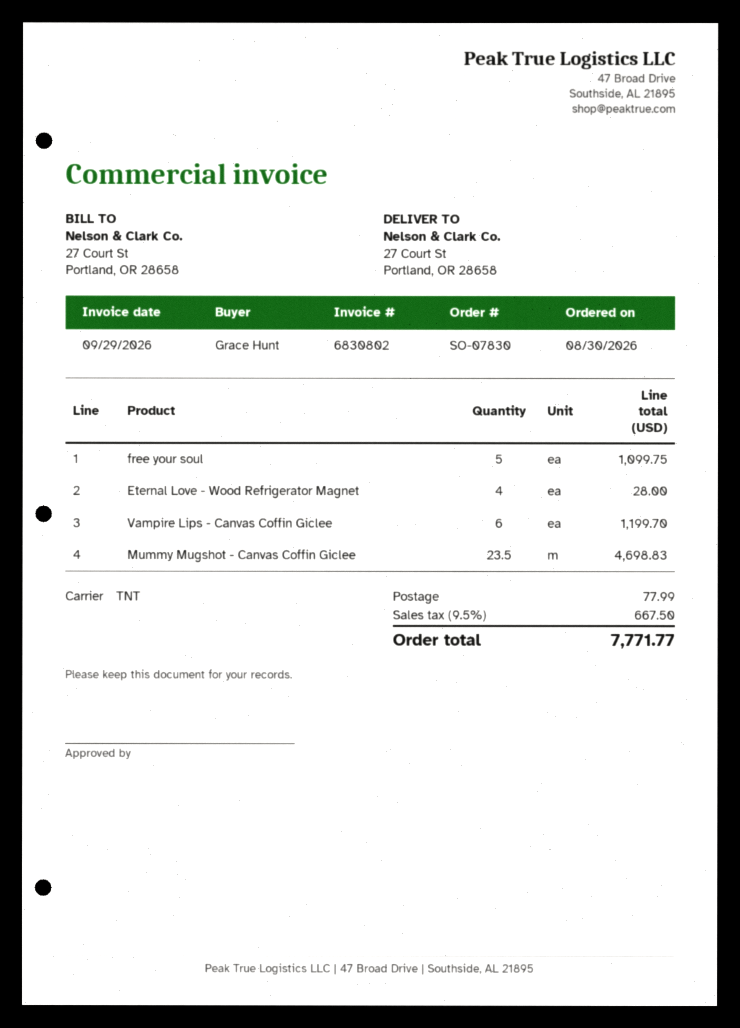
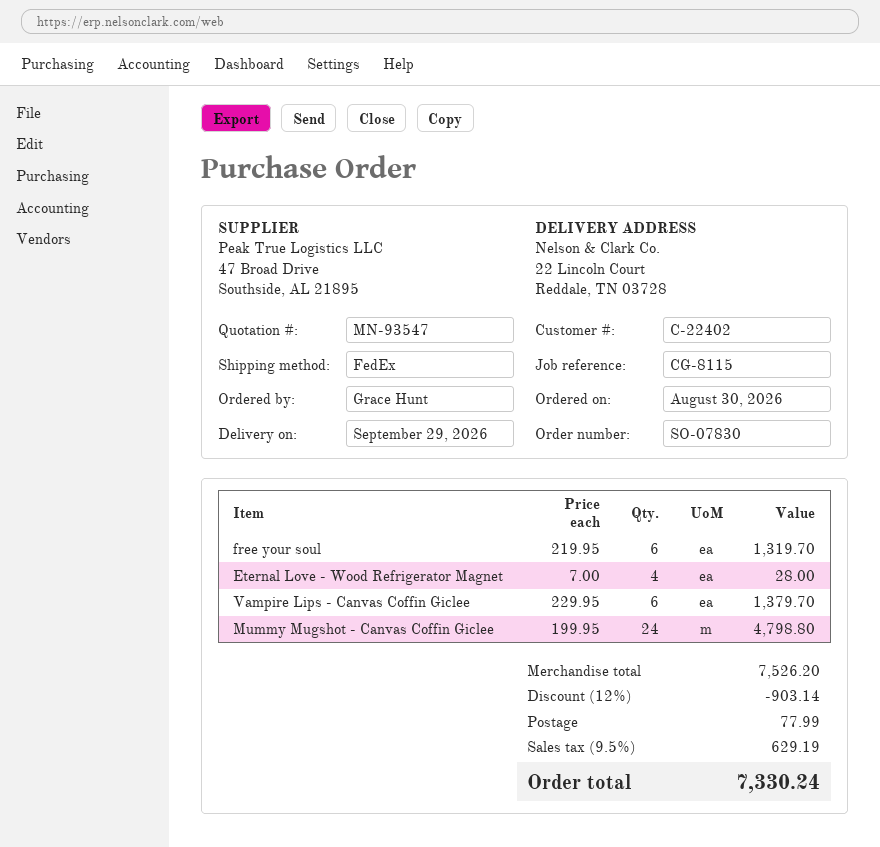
shipping method: TNT -> FedEx
ship to: 27 Court St, Portland, OR 28658 -> 22 Lincoln Court, Reddale, TN 03728
free your soul: 5 for 1099.75 -> 6 for 1319.70
Vampire Lips - Canvas Coffin Giclee: 6 for 1199.70 -> 6 for 1379.70
Mummy Mugshot - Canvas Coffin Giclee: 23.5 for 4698.83 -> 24 for 4798.80
discount: none -> 12% = 903.14
tax: 9.5% = 667.50 -> 9.5% = 629.19
total: 7771.77 -> 7330.24

